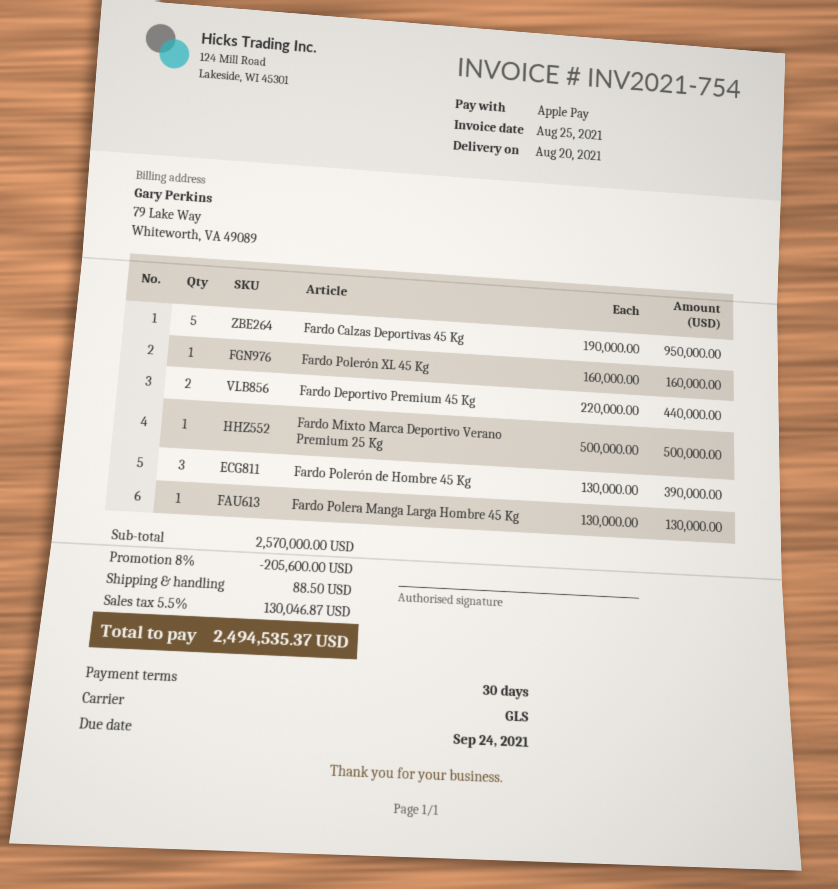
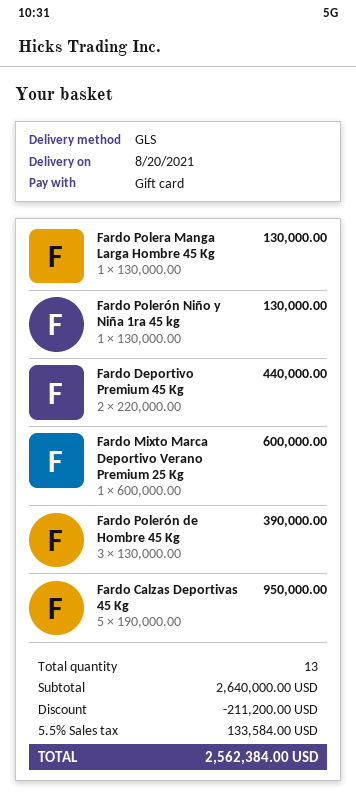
payment method: Apple Pay -> gift card
Fardo Polerón XL 45 Kg: 1 x 160000.00 = 160000.00 -> none
Fardo Mixto Marca Deportivo Verano Premium 25 Kg: 1 x 500000.00 = 500000.00 -> 1 x 600000.00 = 600000.00
Fardo Polerón Niño y Niña 1ra 45 kg: none -> 1 x 130000.00 = 130000.00
subtotal: 2570000.00 -> 2640000.00
discount: 205600.00 -> 211200.00
shipping: 88.50 -> none
tax: 5.5% = 130046.87 -> 5.5% = 133584.00
total: 2494535.37 -> 2562384.00

